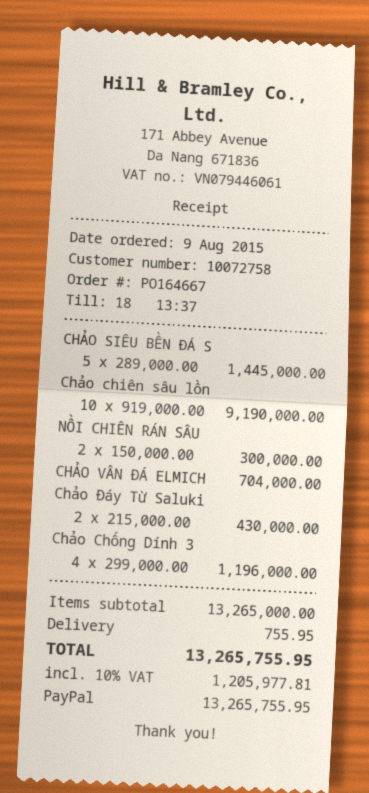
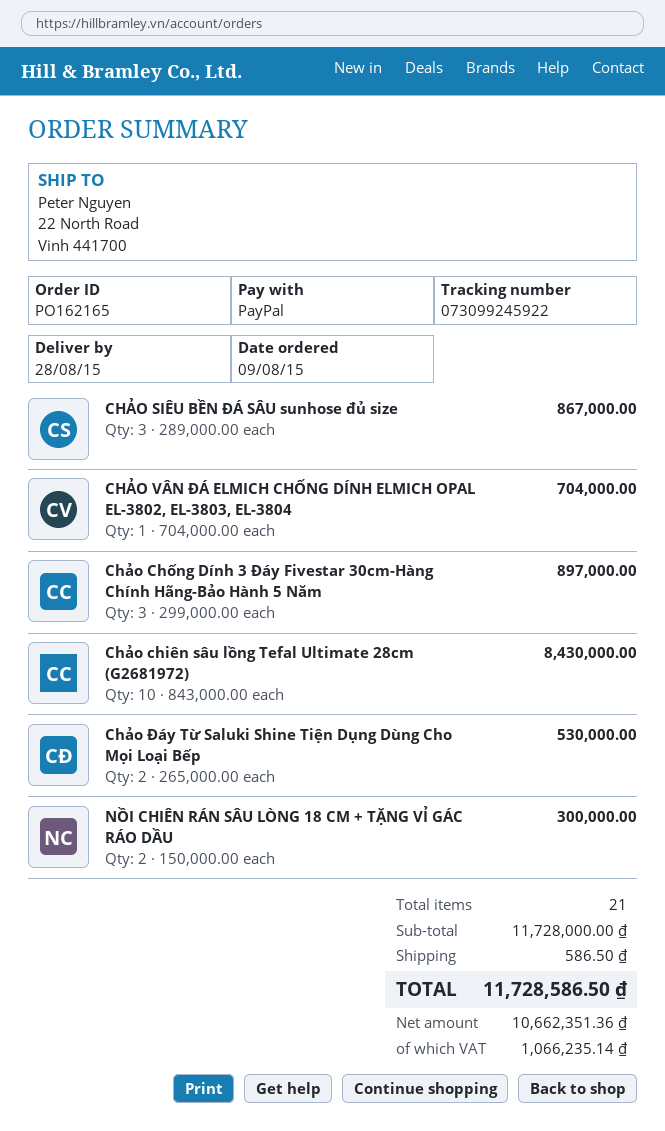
order number: PO164667 -> PO162165
CHẢO SIÊU BỀN ĐÁ S: 5 x 289000.00 = 1445000.00 -> 3 x 289000.00 = 867000.00
Chảo chiên sâu lồn: 10 x 919000.00 = 9190000.00 -> 10 x 843000.00 = 8430000.00
Chảo Đáy Từ Saluki: 2 x 215000.00 = 430000.00 -> 2 x 265000.00 = 530000.00
Chảo Chống Dính 3: 4 x 299000.00 = 1196000.00 -> 3 x 299000.00 = 897000.00
subtotal: 13265000.00 -> 11728000.00
shipping: 755.95 -> 586.50
tax: 1205977.81 -> 1066235.14
total: 13265755.95 -> 11728586.50

